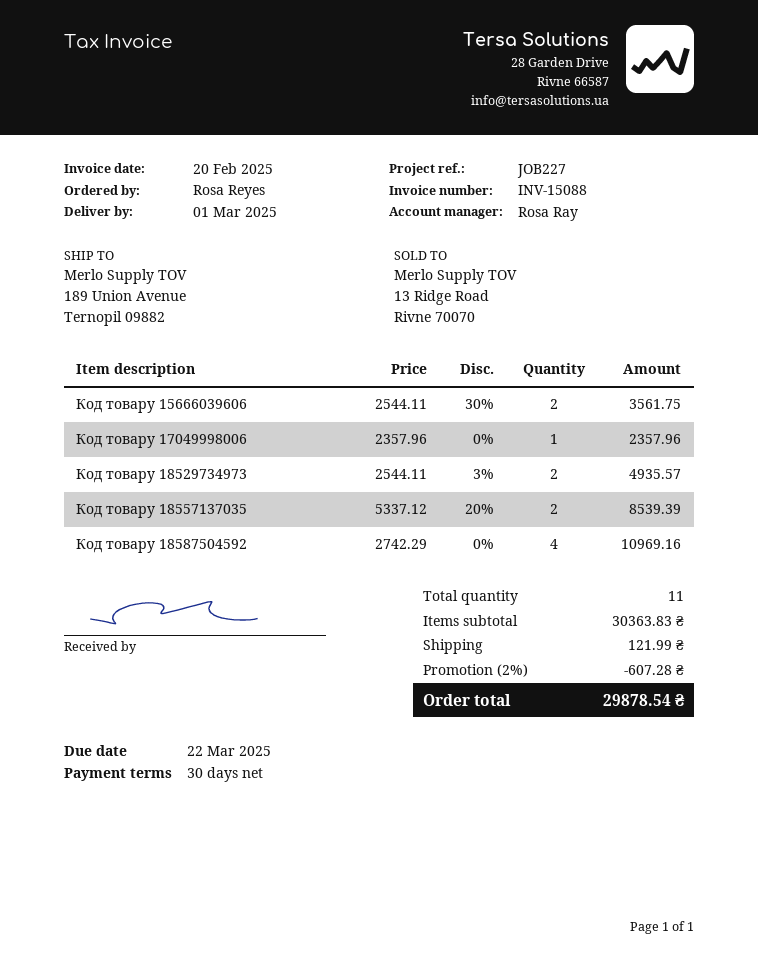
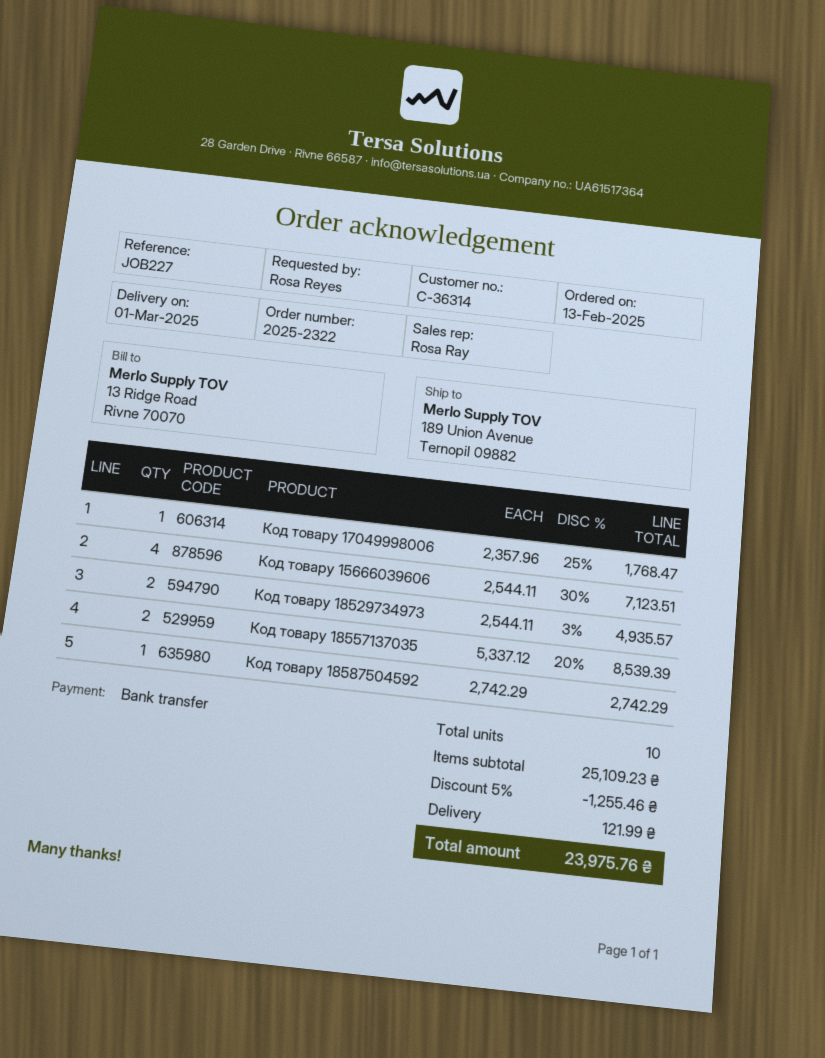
Код товару 15666039606: 2 x 2544.11 - 30% = 3561.75 -> 4 x 2544.11 - 30% = 7123.51
Код товару 17049998006: 1 x 2357.96 = 2357.96 -> 1 x 2357.96 - 25% = 1768.47
Код товару 18587504592: 4 x 2742.29 = 10969.16 -> 1 x 2742.29 = 2742.29
total quantity: 11 -> 10
subtotal: 30363.83 -> 25109.23
discount: 2% = 607.28 -> 5% = 1255.46
total: 29878.54 -> 23975.76

